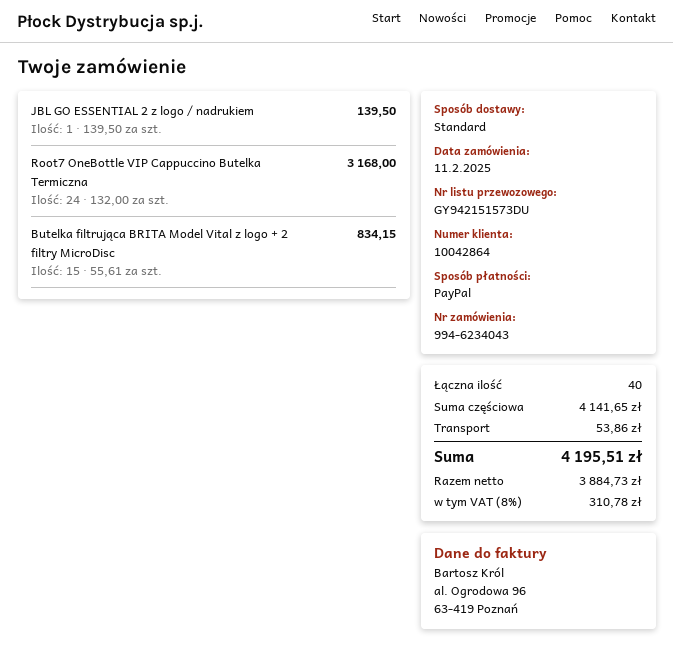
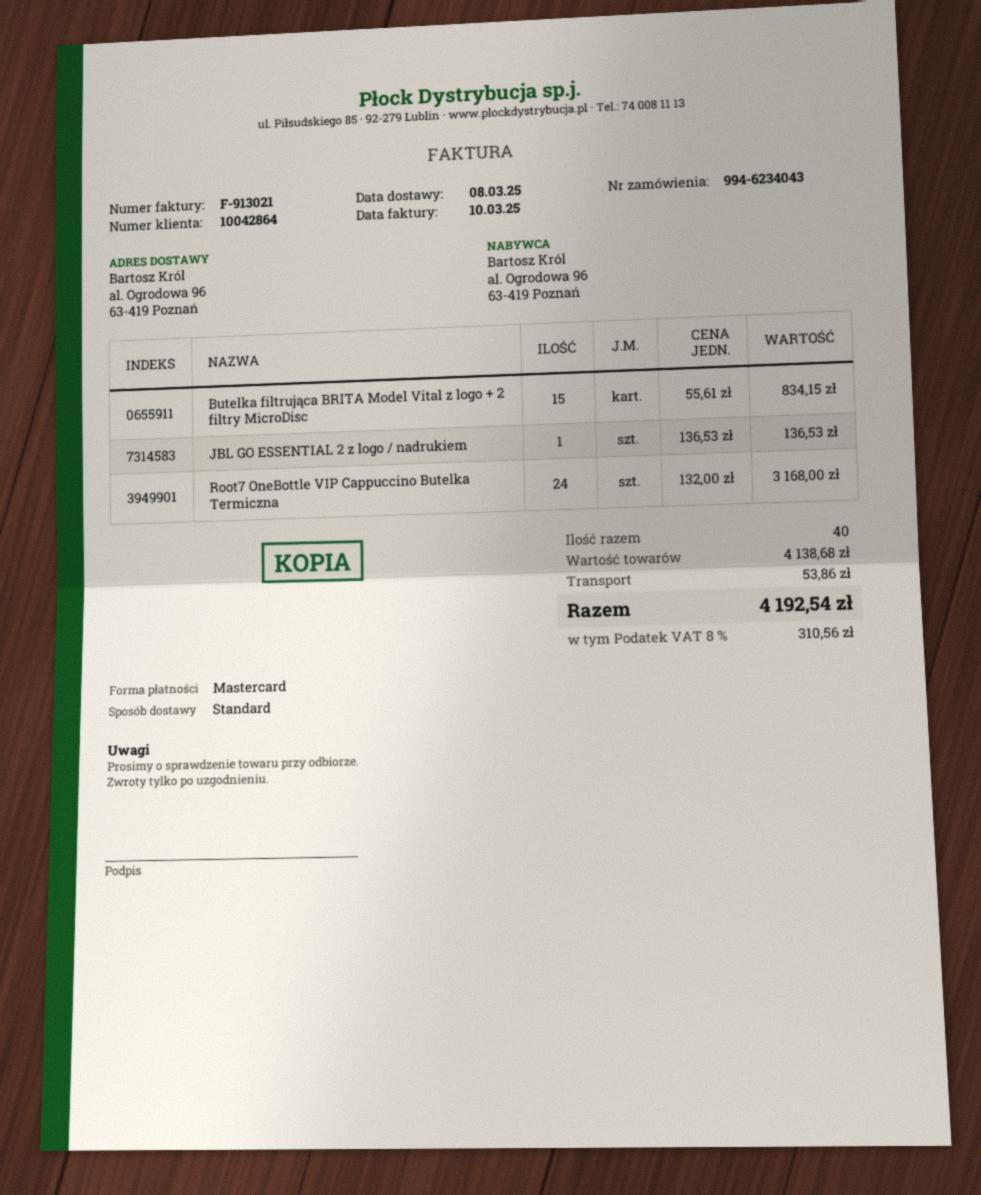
payment method: PayPal -> Mastercard
JBL GO ESSENTIAL 2 z logo / nadrukiem: 1 x 139.50 = 139.50 -> 1 x 136.53 = 136.53
subtotal: 4141.65 -> 4138.68
tax: 8% = 310.78 -> 8% = 310.56
total: 4195.51 -> 4192.54

